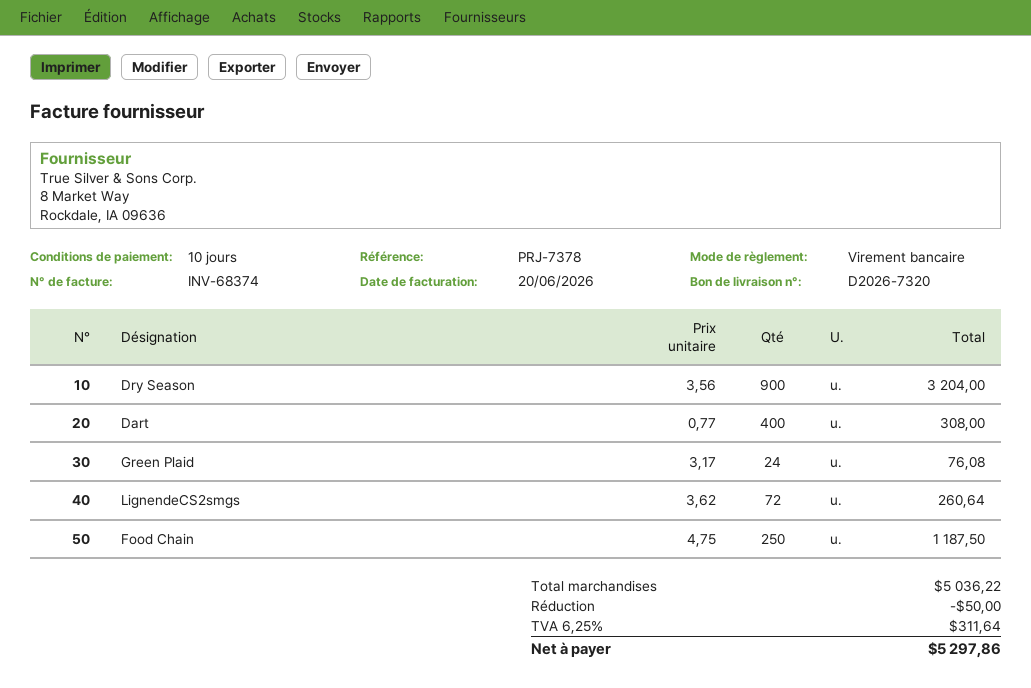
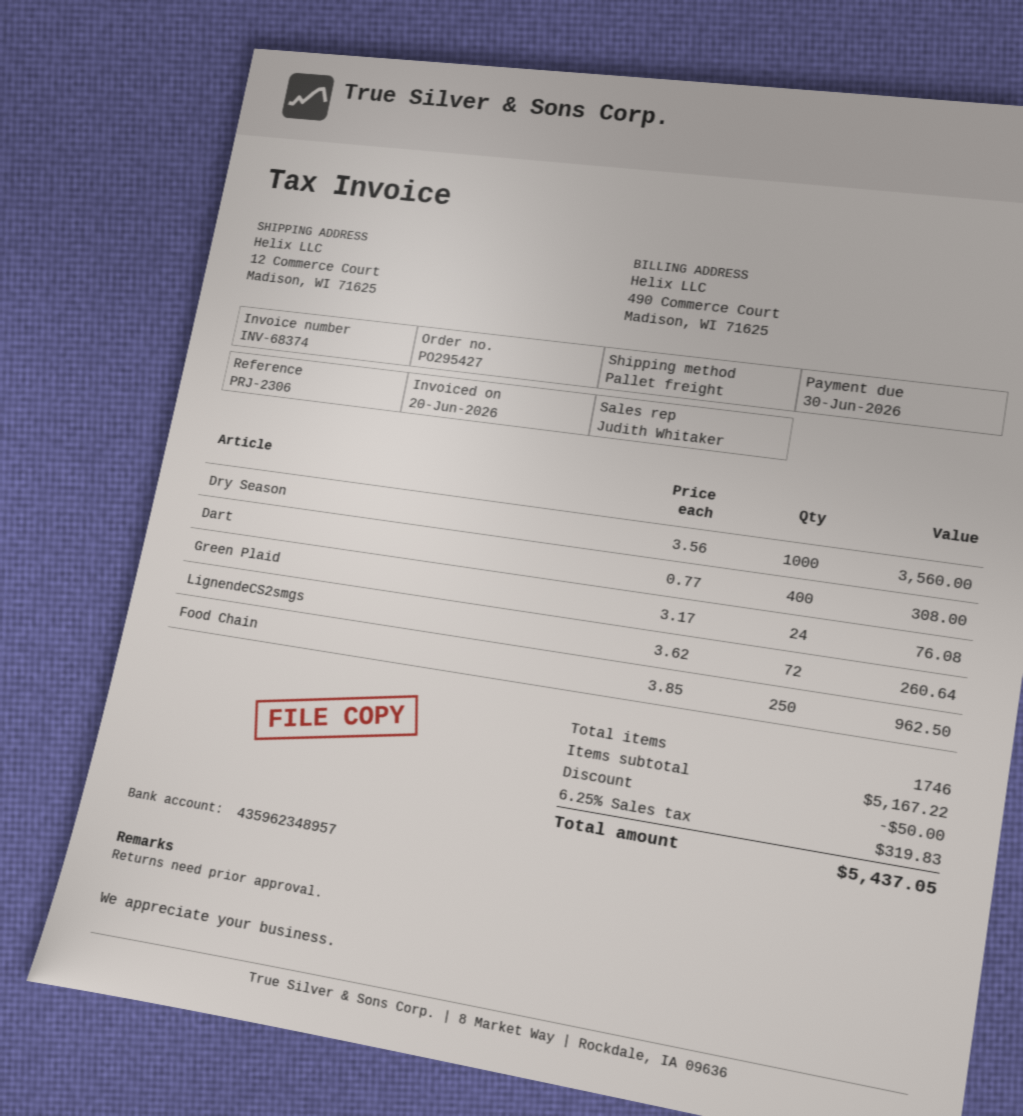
reference: PRJ-7378 -> PRJ-2306
Dry Season: 900 x 3.56 = 3204.00 -> 1000 x 3.56 = 3560.00
Food Chain: 250 x 4.75 = 1187.50 -> 250 x 3.85 = 962.50
subtotal: 5036.22 -> 5167.22
tax: 6.25% = 311.64 -> 6.25% = 319.83
total: 5297.86 -> 5437.05

